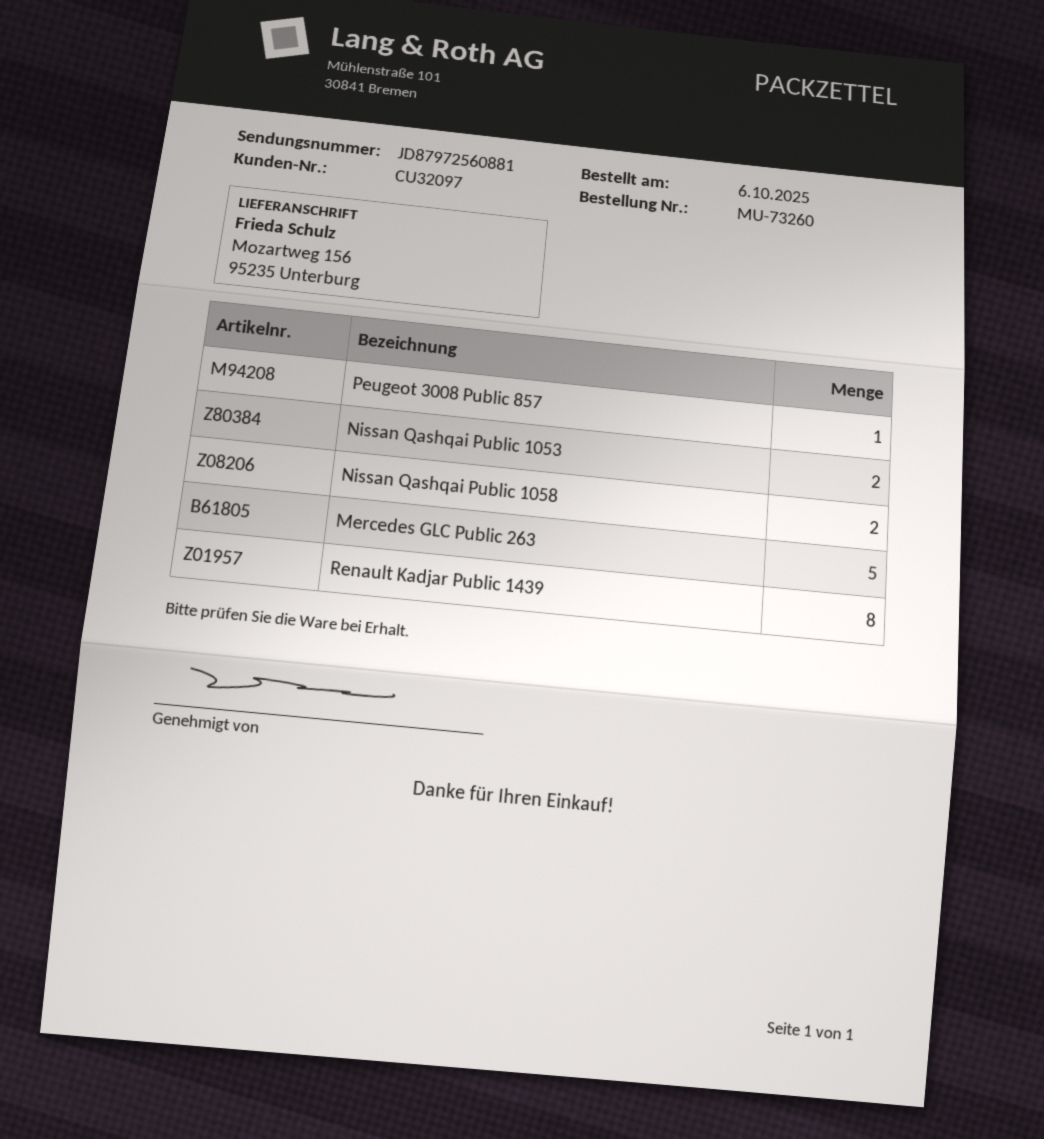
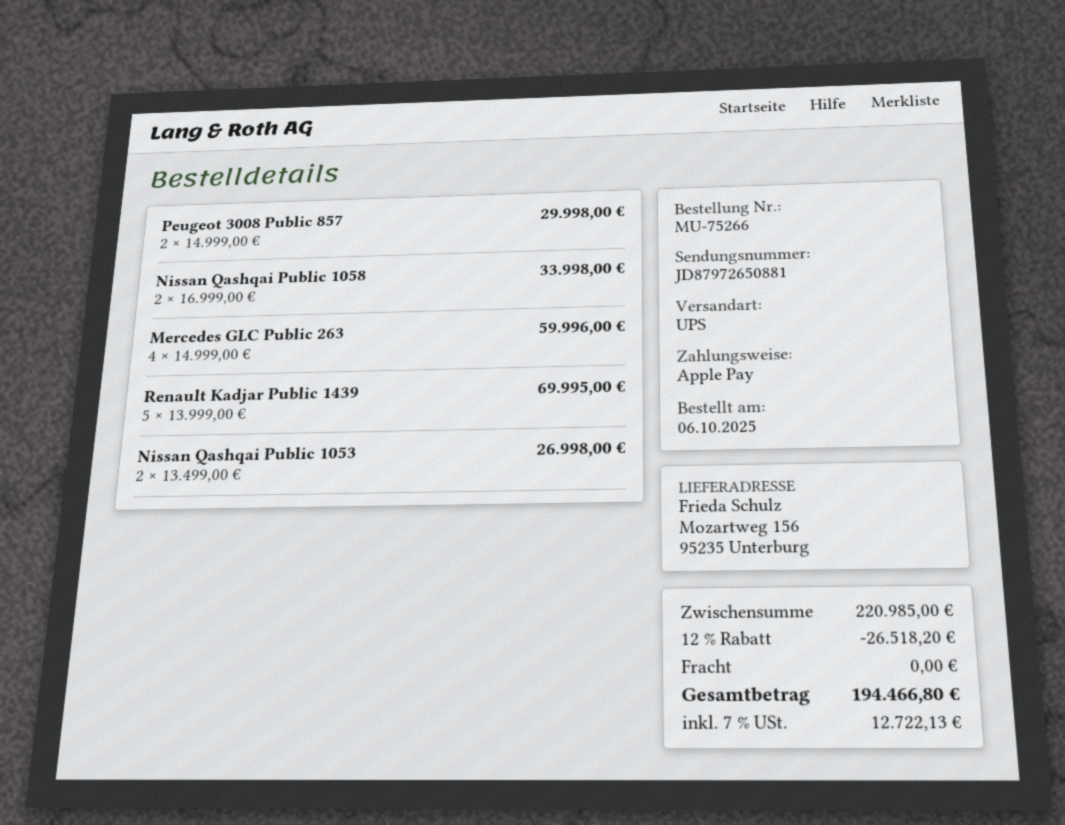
order number: MU-73260 -> MU-75266
tracking number: JD87972560881 -> JD87972650881
Peugeot 3008 Public 857: 1 -> 2
Mercedes GLC Public 263: 5 -> 4
Renault Kadjar Public 1439: 8 -> 5

